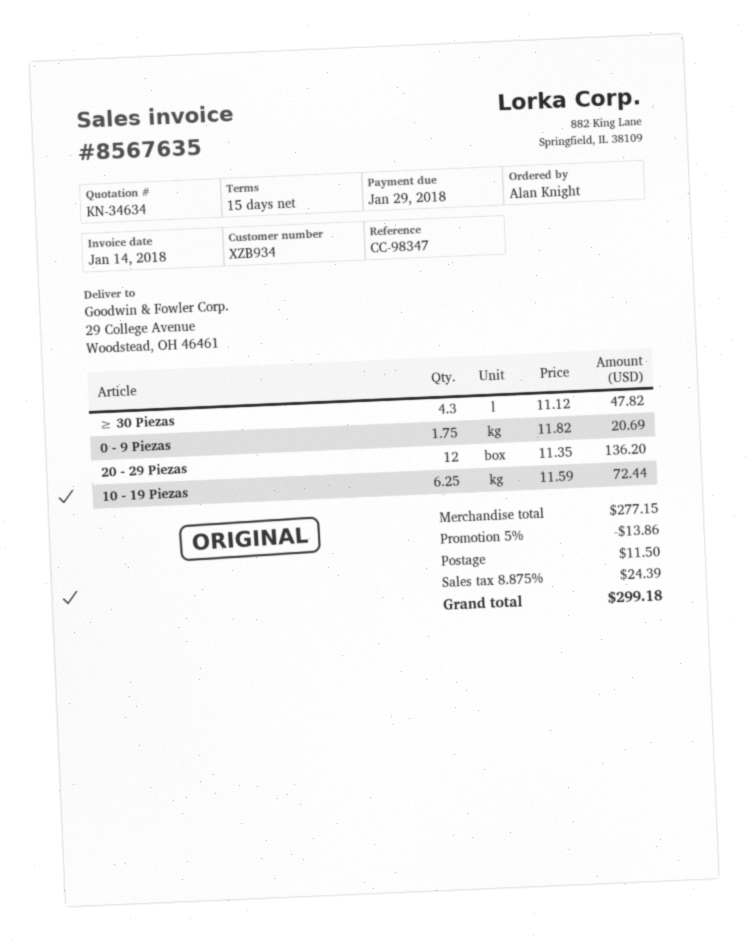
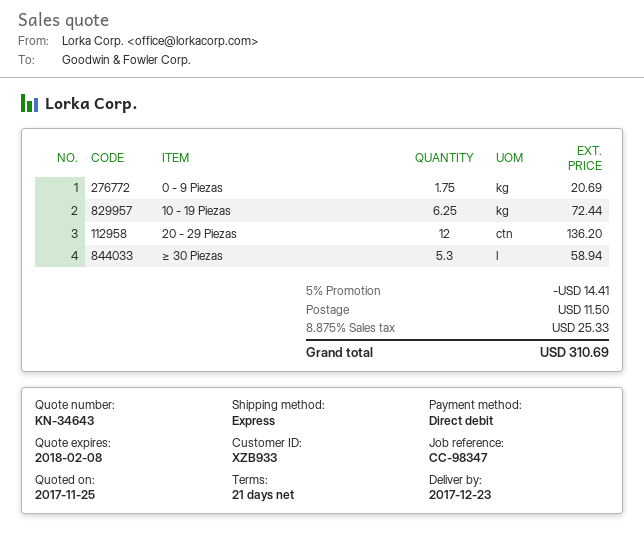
quote number: KN-34634 -> KN-34643
payment terms: 15 days -> 21 days
customer number: XZB934 -> XZB933
≥ 30 Piezas: 4.3 for 47.82 -> 5.3 for 58.94
discount: 5% = 13.86 -> 5% = 14.41
tax: 8.875% = 24.39 -> 8.875% = 25.33
total: 299.18 -> 310.69

